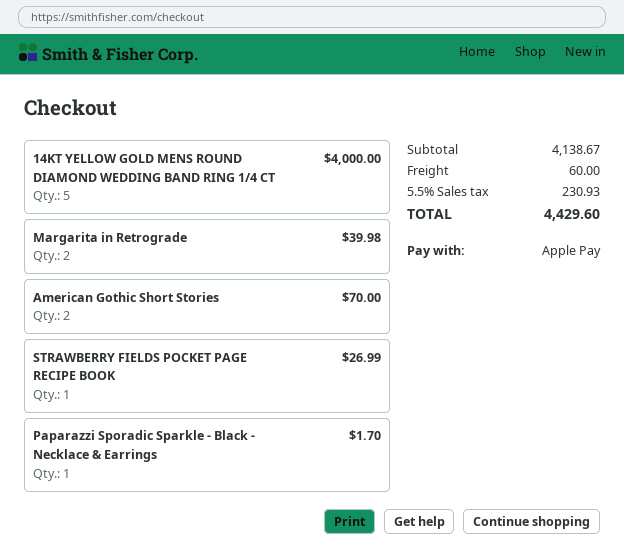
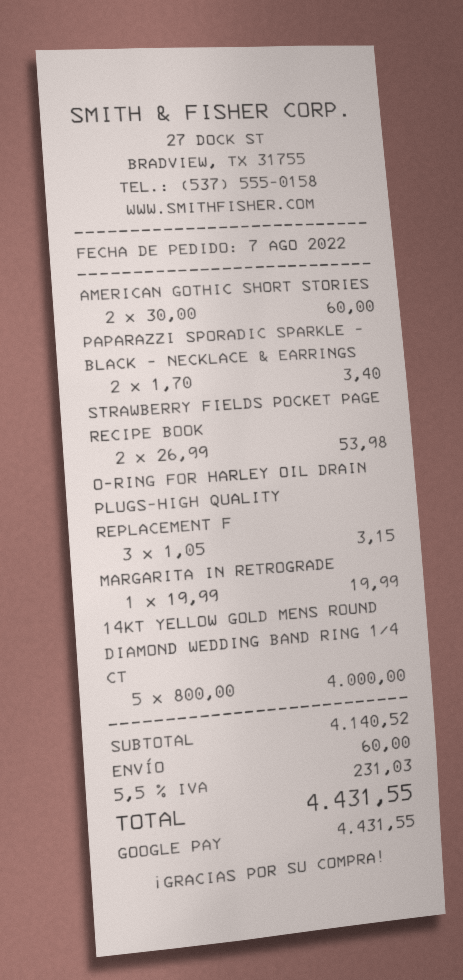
payment method: Apple Pay -> Google Pay
Margarita in Retrograde: 2 for 39.98 -> 1 for 19.99
American Gothic Short Stories: 2 for 70.00 -> 2 for 60.00
STRAWBERRY FIELDS POCKET PAGE RECIPE BOOK: 1 for 26.99 -> 2 for 53.98
Paparazzi Sporadic Sparkle - Black - Necklace & Earrings: 1 for 1.70 -> 2 for 3.40
O-RING FOR HARLEY OIL DRAIN PLUGS-HIGH QUALITY REPLACEMENT F: none -> 3 for 3.15
subtotal: 4138.67 -> 4140.52
tax: 5.5% = 230.93 -> 5.5% = 231.03
total: 4429.60 -> 4431.55

